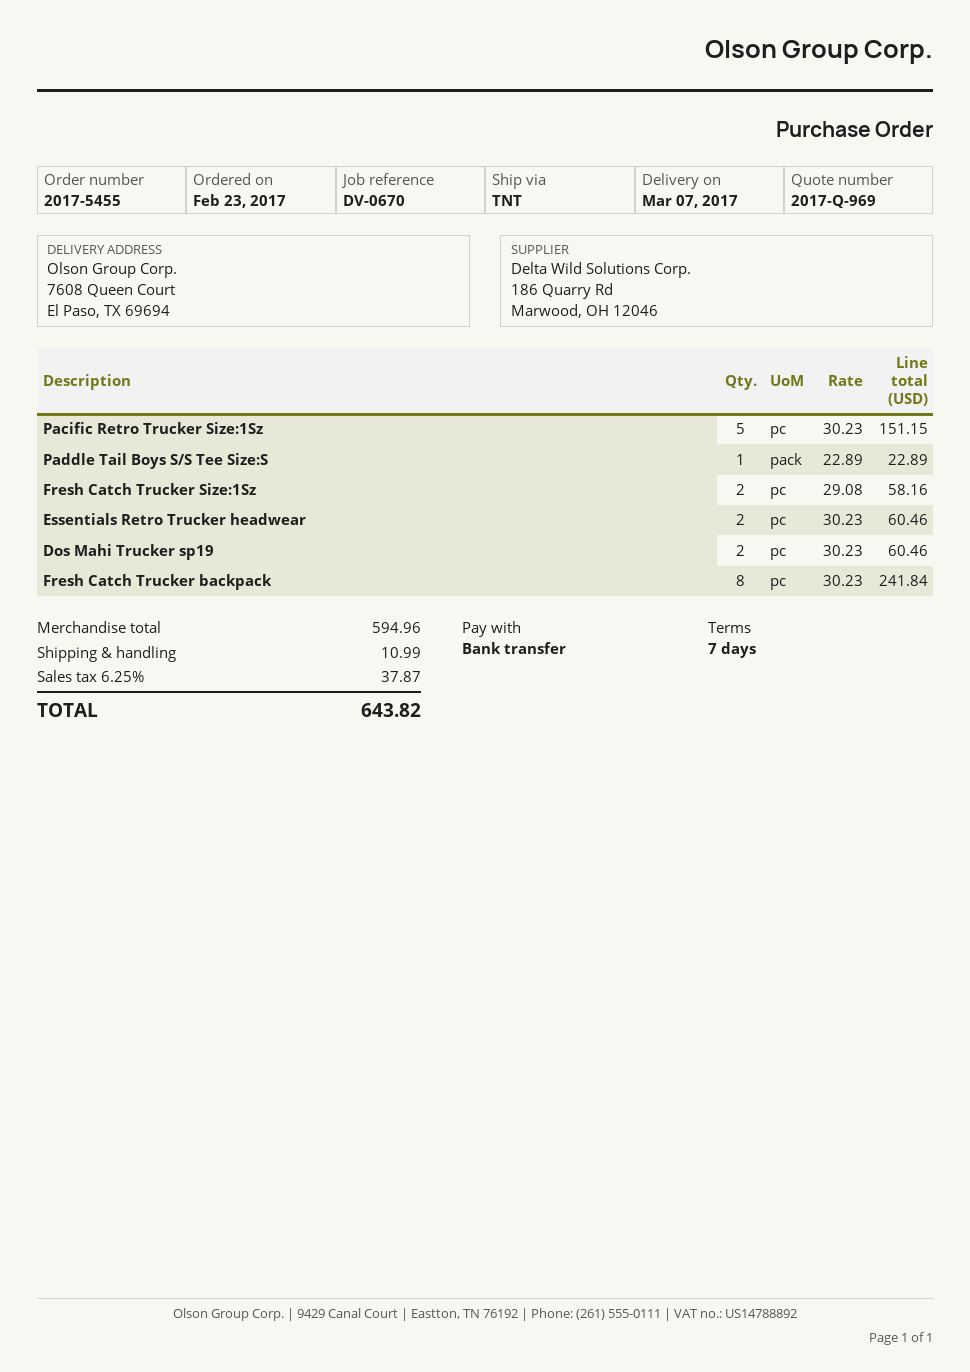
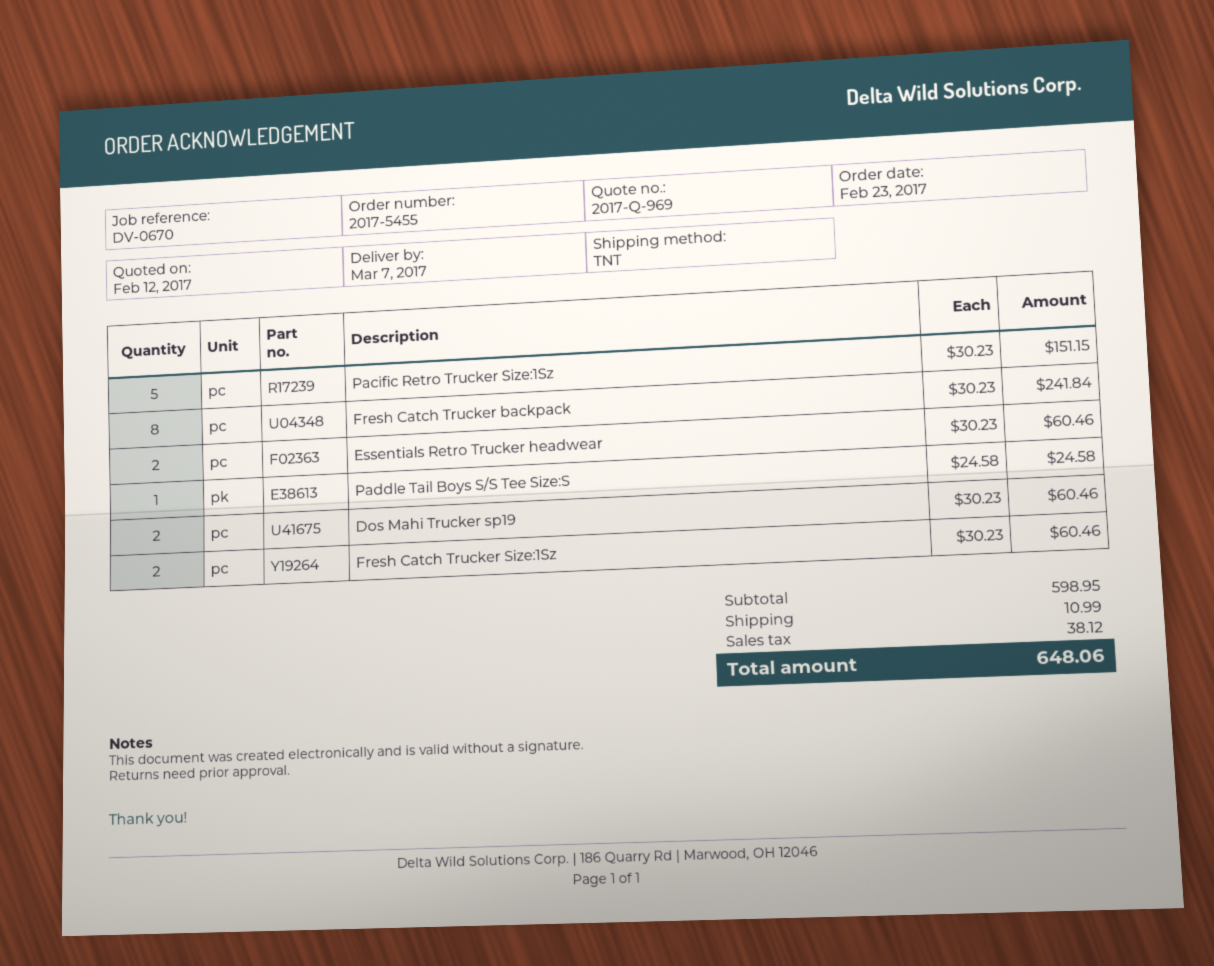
Paddle Tail Boys S/S Tee Size:S: 1 x 22.89 = 22.89 -> 1 x 24.58 = 24.58
Fresh Catch Trucker Size:1Sz: 2 x 29.08 = 58.16 -> 2 x 30.23 = 60.46
subtotal: 594.96 -> 598.95
tax: 37.87 -> 38.12
total: 643.82 -> 648.06

